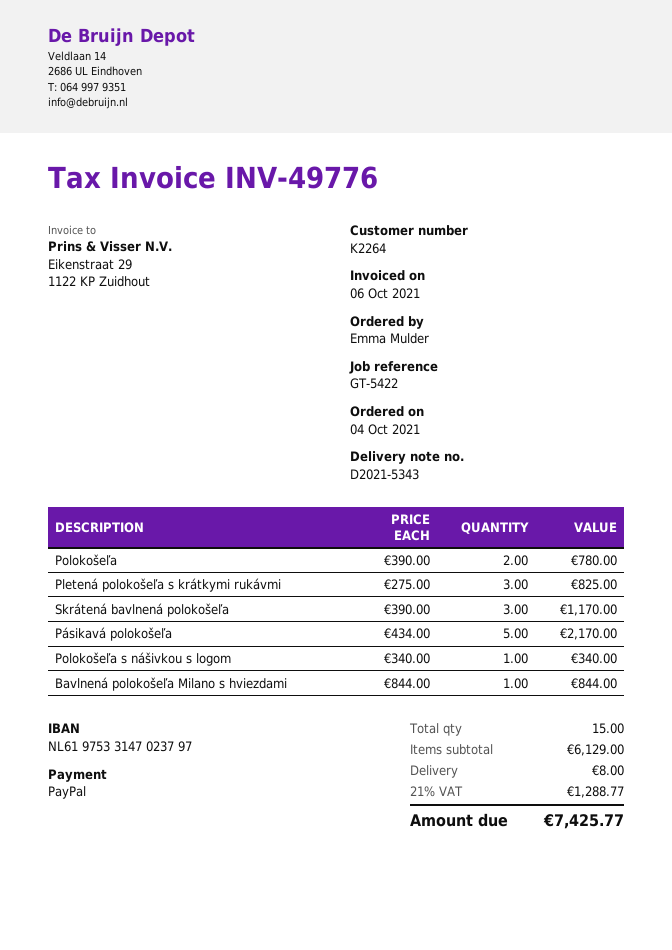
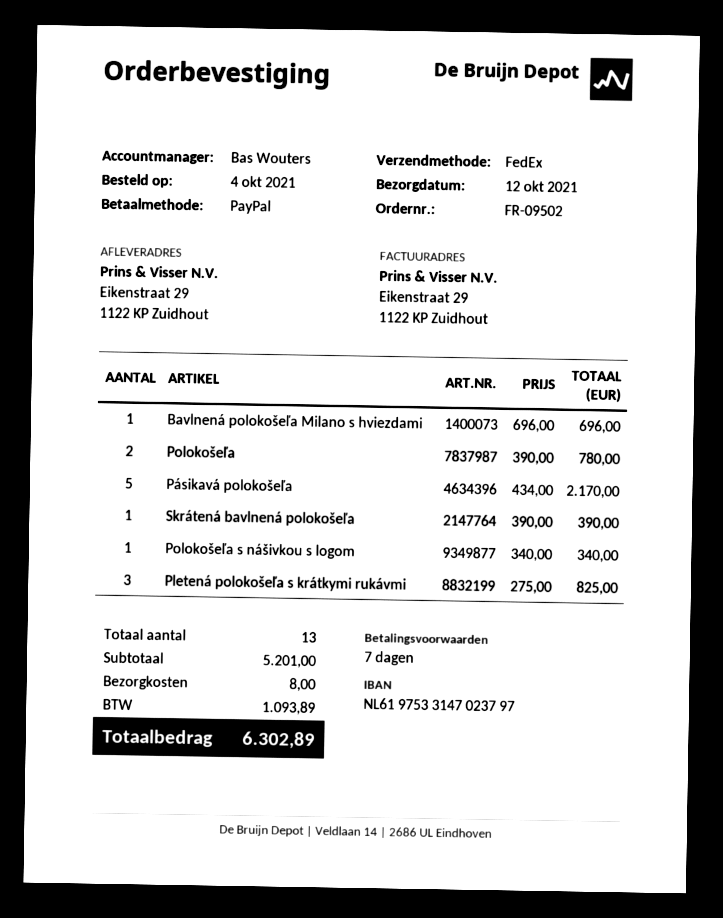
Skrátená bavlnená polokošeľa: 3 x 390.00 = 1170.00 -> 1 x 390.00 = 390.00
Bavlnená polokošeľa Milano s hviezdami: 1 x 844.00 = 844.00 -> 1 x 696.00 = 696.00
total quantity: 15 -> 13
subtotal: 6129.00 -> 5201.00
tax: 1288.77 -> 1093.89
total: 7425.77 -> 6302.89

